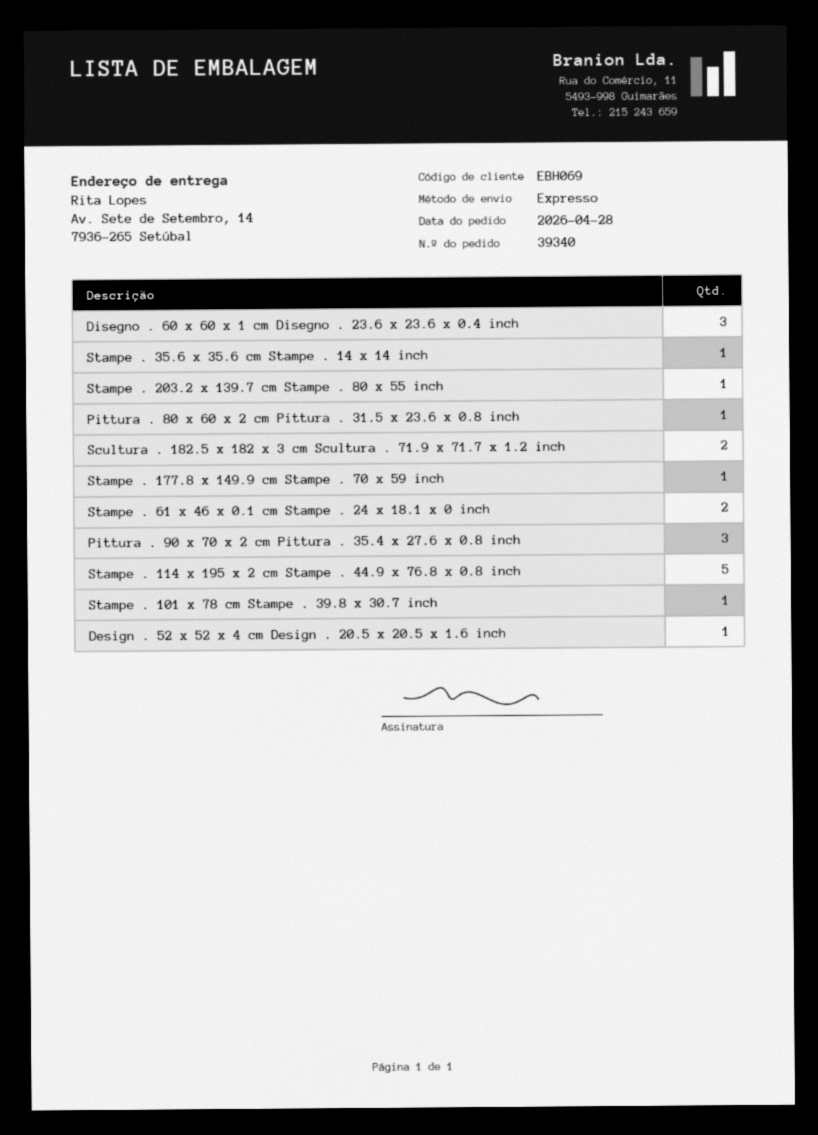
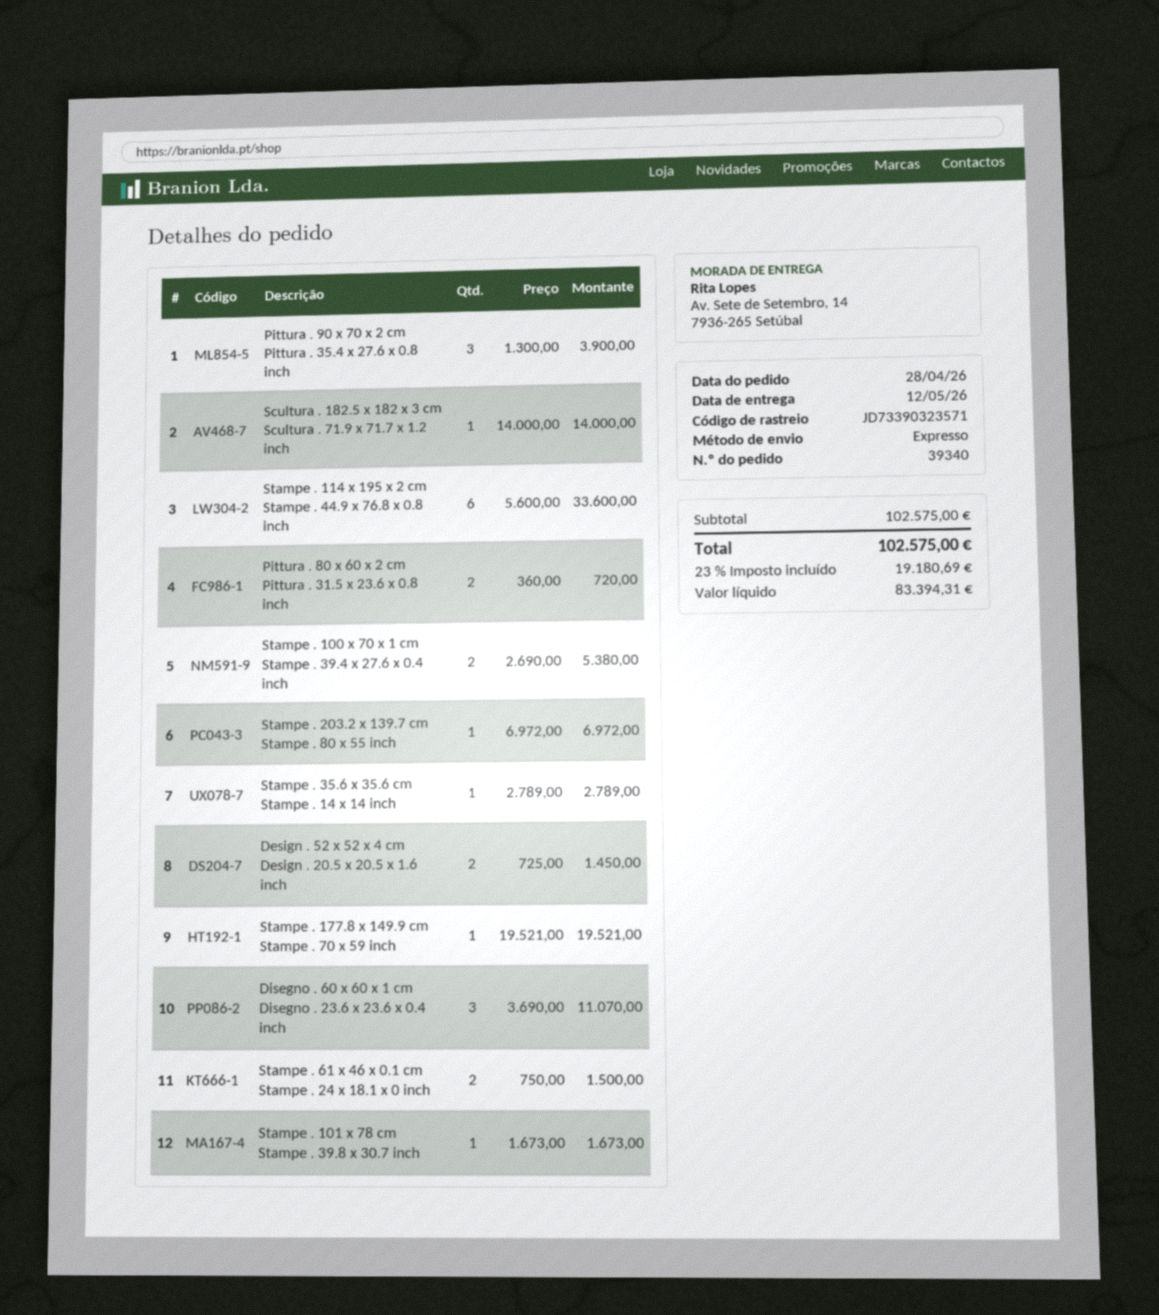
Pittura . 80 x 60 x 2 cm Pittura . 31.5 x 23.6 x 0.8 inch: 1 -> 2
Scultura . 182.5 x 182 x 3 cm Scultura . 71.9 x 71.7 x 1.2 inch: 2 -> 1
Stampe . 114 x 195 x 2 cm Stampe . 44.9 x 76.8 x 0.8 inch: 5 -> 6
Design . 52 x 52 x 4 cm Design . 20.5 x 20.5 x 1.6 inch: 1 -> 2
Stampe . 100 x 70 x 1 cm Stampe . 39.4 x 27.6 x 0.4 inch: none -> 2

